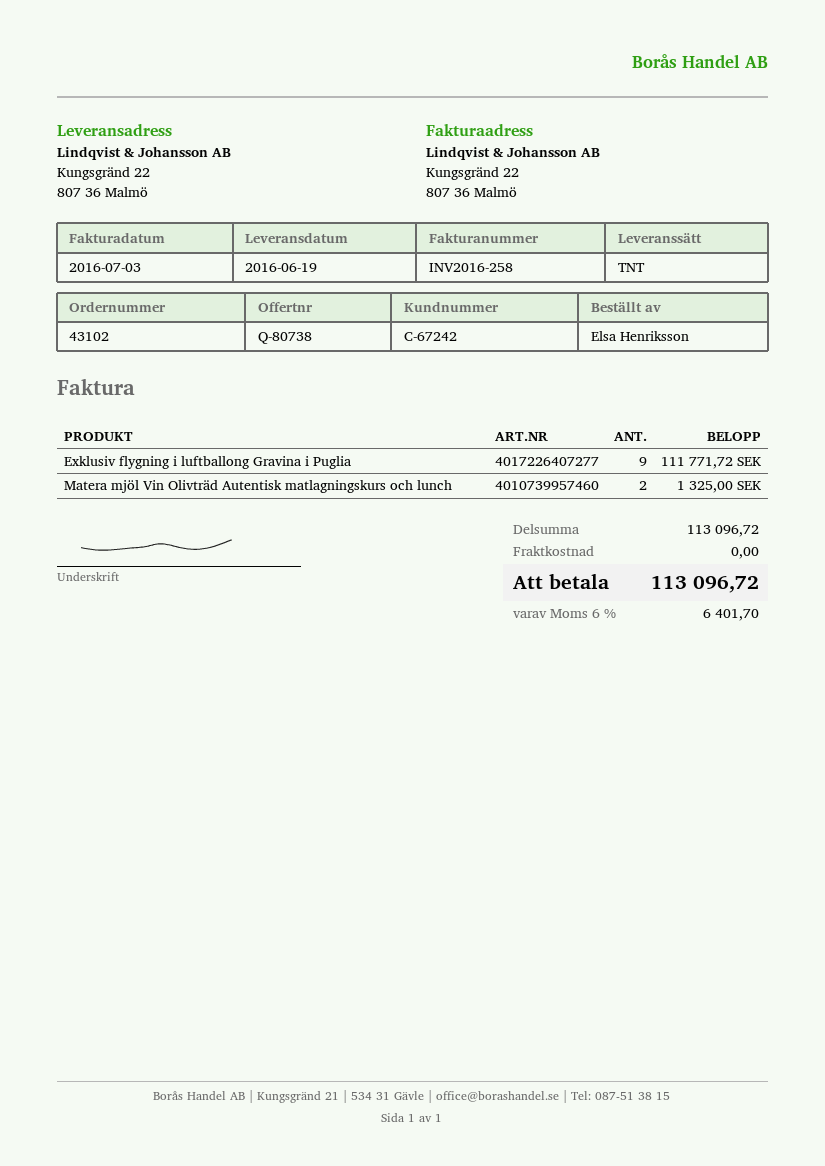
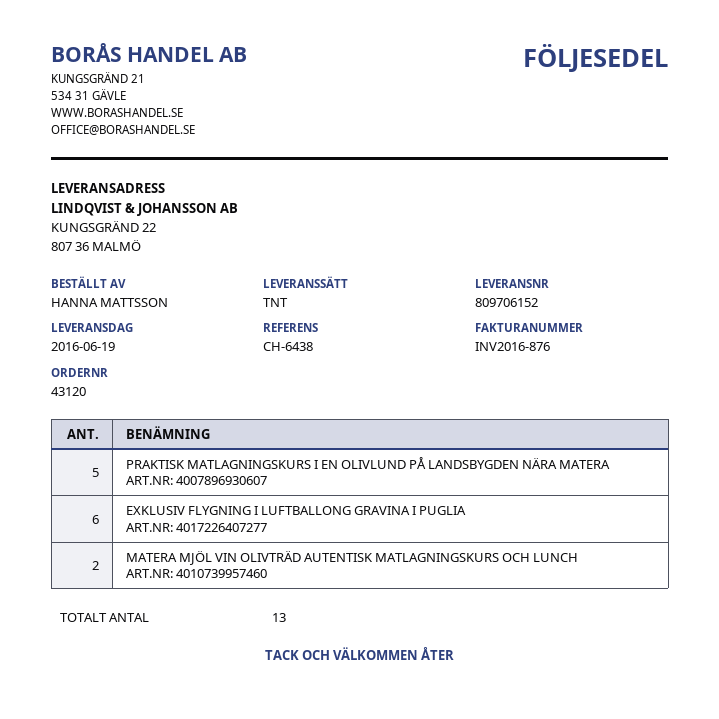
order number: 43102 -> 43120
invoice number: INV2016-258 -> INV2016-876
ordered by: Elsa Henriksson -> HANNA MATTSSON
Exklusiv flygning i luftballong Gravina i Puglia: 9 -> 6
PRAKTISK MATLAGNINGSKURS I EN OLIVLUND PÅ LANDSBYGDEN NÄRA MATERA: none -> 5

